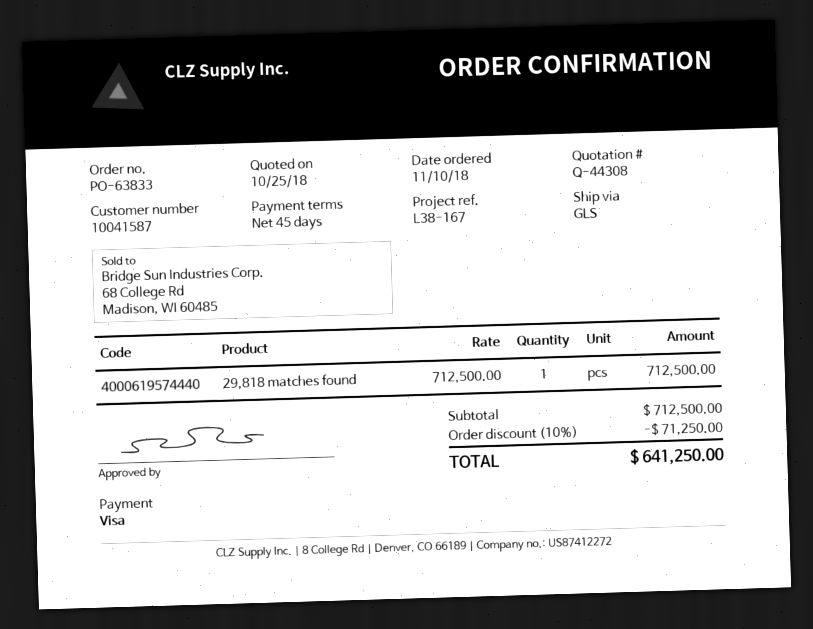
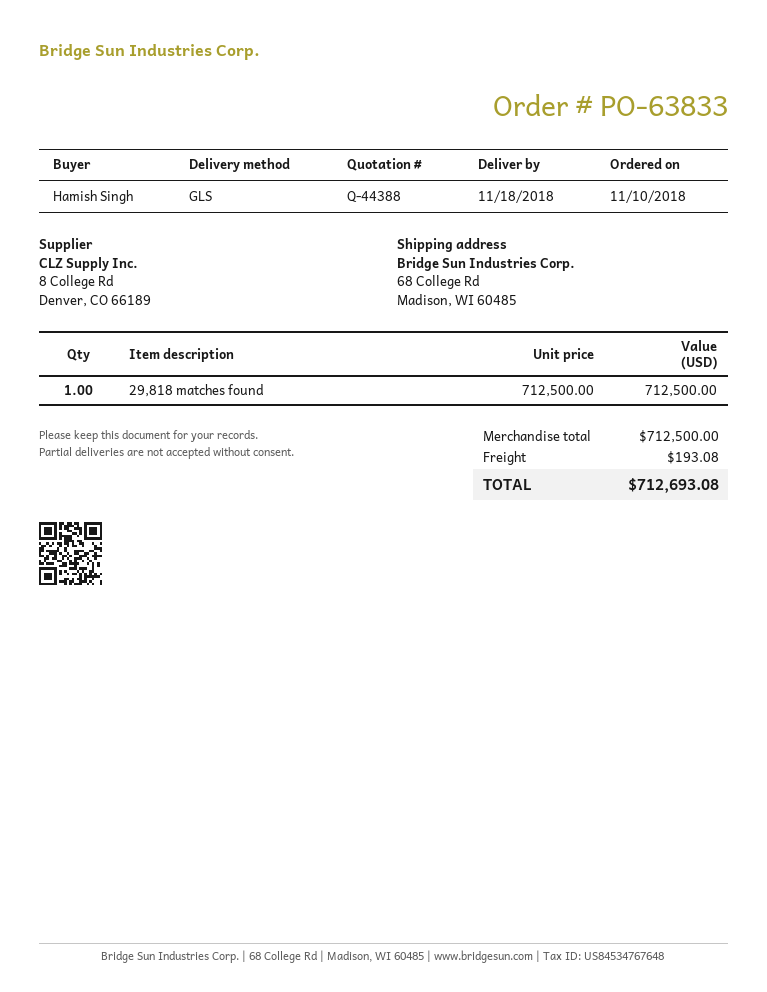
quote number: Q-44308 -> Q-44388
discount: 10% = 71250.00 -> none
shipping: none -> 193.08
total: 641250.00 -> 712693.08

